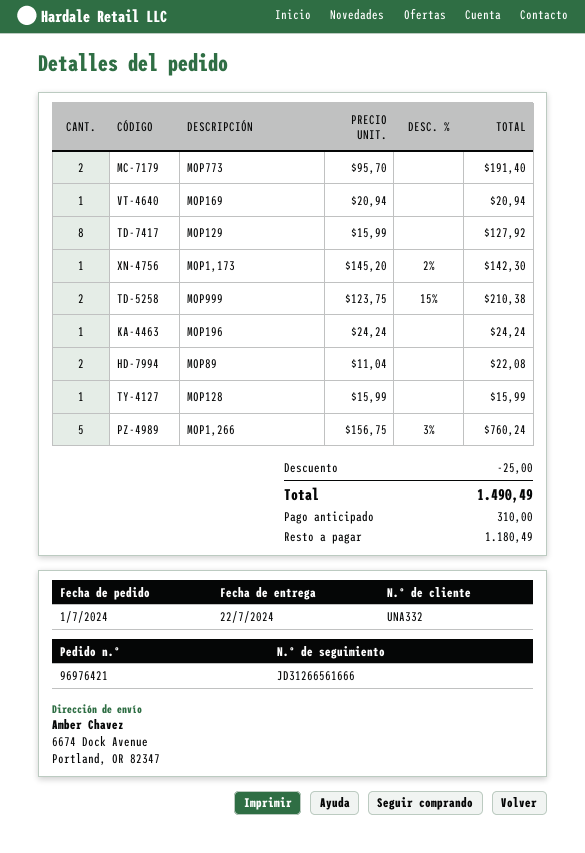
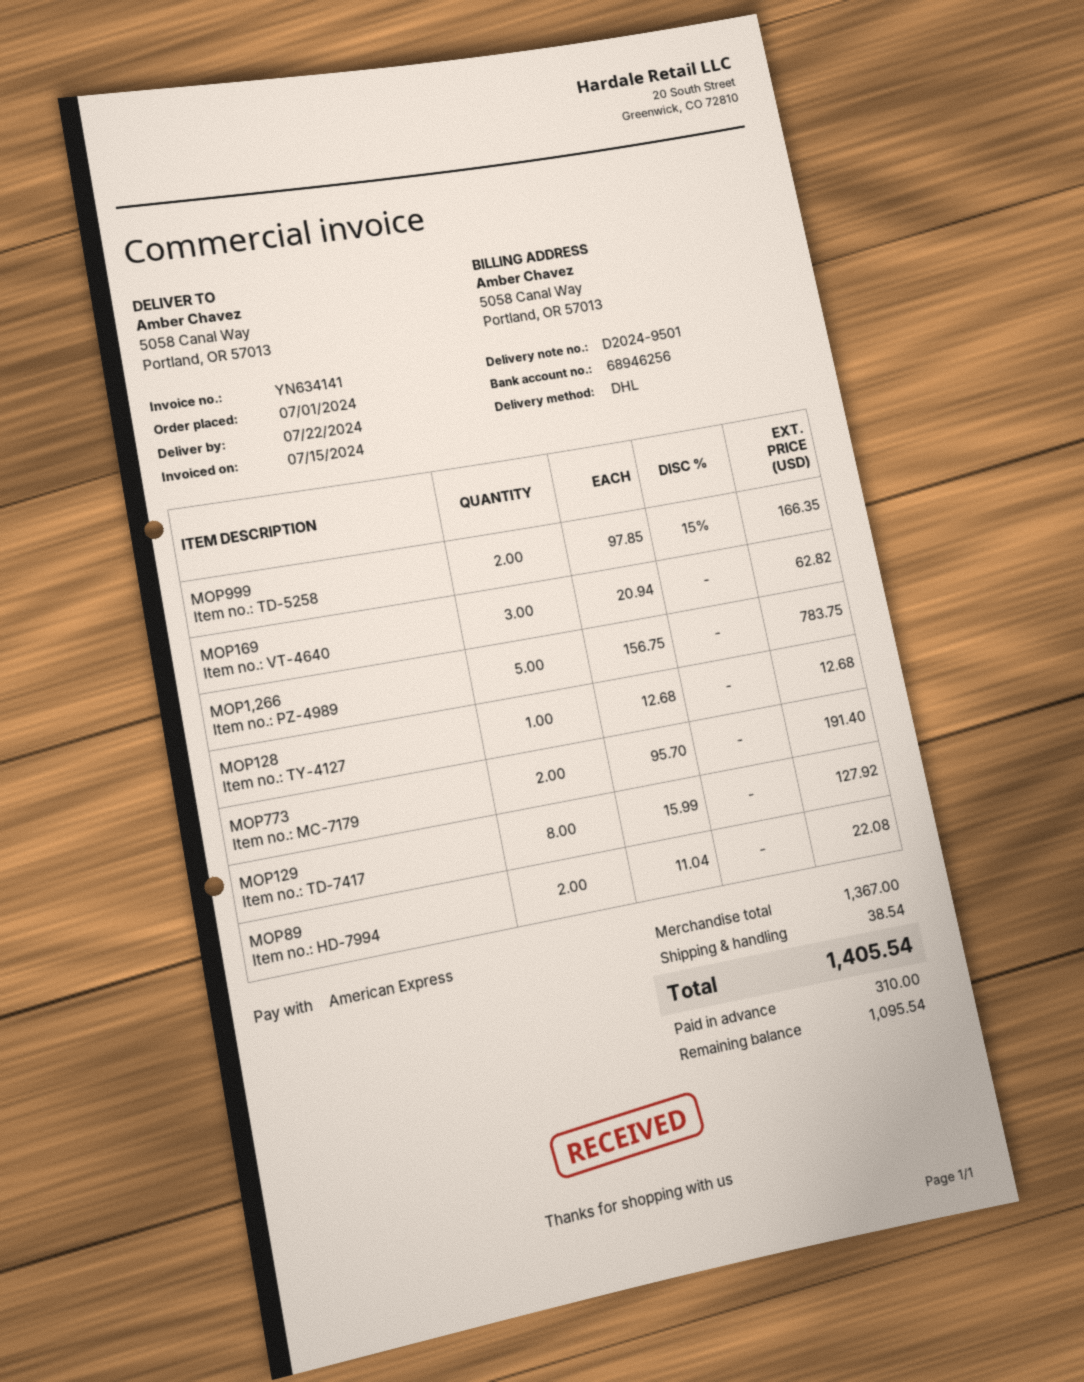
ship to: 6674 Dock Avenue, Portland, OR 82347 -> 5058 Canal Way, Portland, OR 57013
MOP169: 1 x 20.94 = 20.94 -> 3 x 20.94 = 62.82
MOP1,173: 1 x 145.20 - 2% = 142.30 -> none
MOP999: 2 x 123.75 - 15% = 210.38 -> 2 x 97.85 - 15% = 166.35
MOP196: 1 x 24.24 = 24.24 -> none
MOP128: 1 x 15.99 = 15.99 -> 1 x 12.68 = 12.68
MOP1,266: 5 x 156.75 - 3% = 760.24 -> 5 x 156.75 = 783.75
discount: 25.00 -> none
shipping: none -> 38.54
total: 1490.49 -> 1405.54
balance: 1180.49 -> 1095.54

